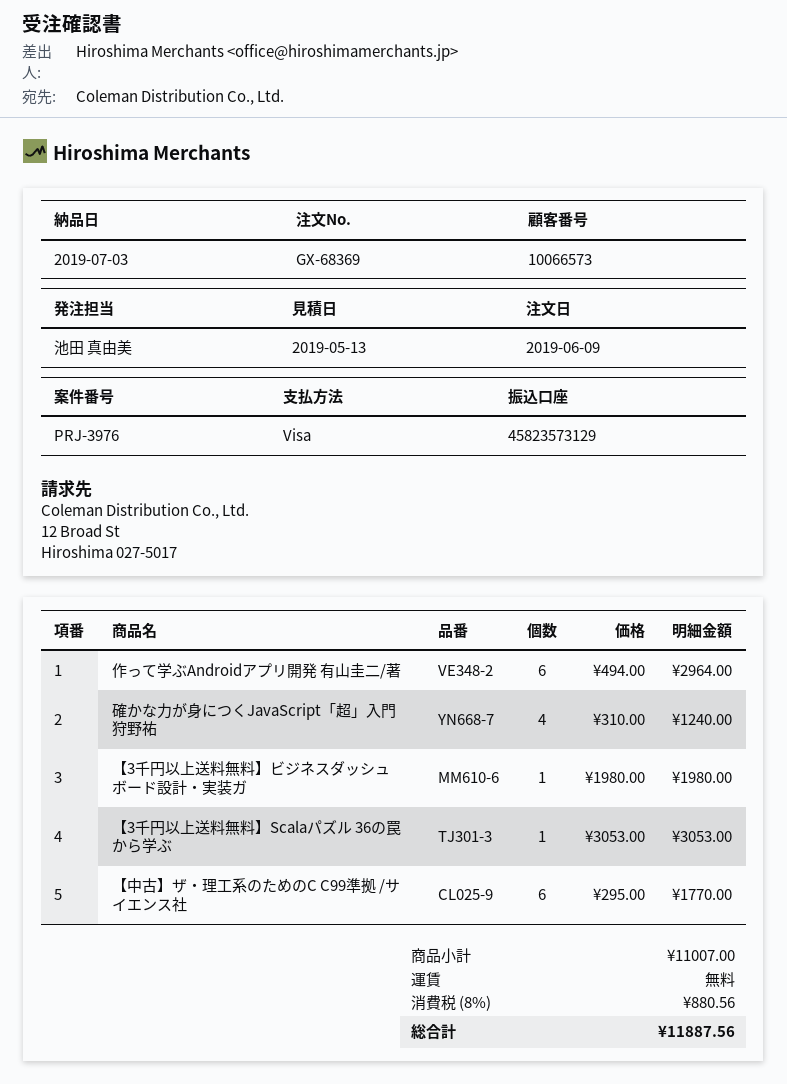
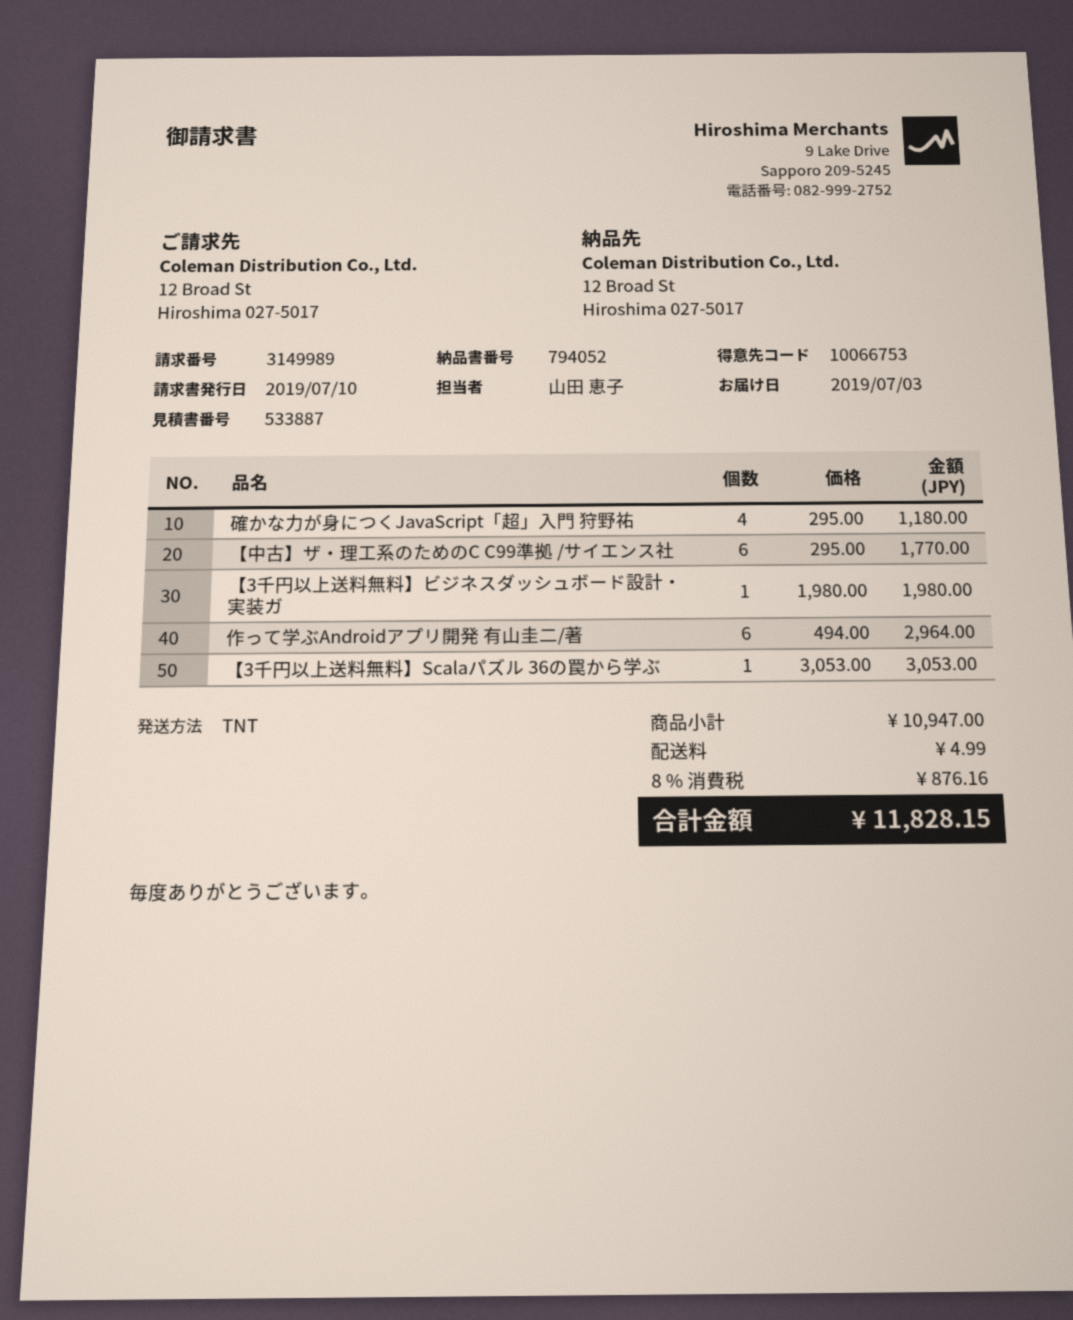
customer number: 10066573 -> 10066753
確かな力が身につくJavaScript「超」入門 狩野祐: 4 x 310.00 = 1240.00 -> 4 x 295.00 = 1180.00
subtotal: 11007.00 -> 10947.00
shipping: 0.00 -> 4.99
tax: 8% = 880.56 -> 8% = 876.16
total: 11887.56 -> 11828.15

